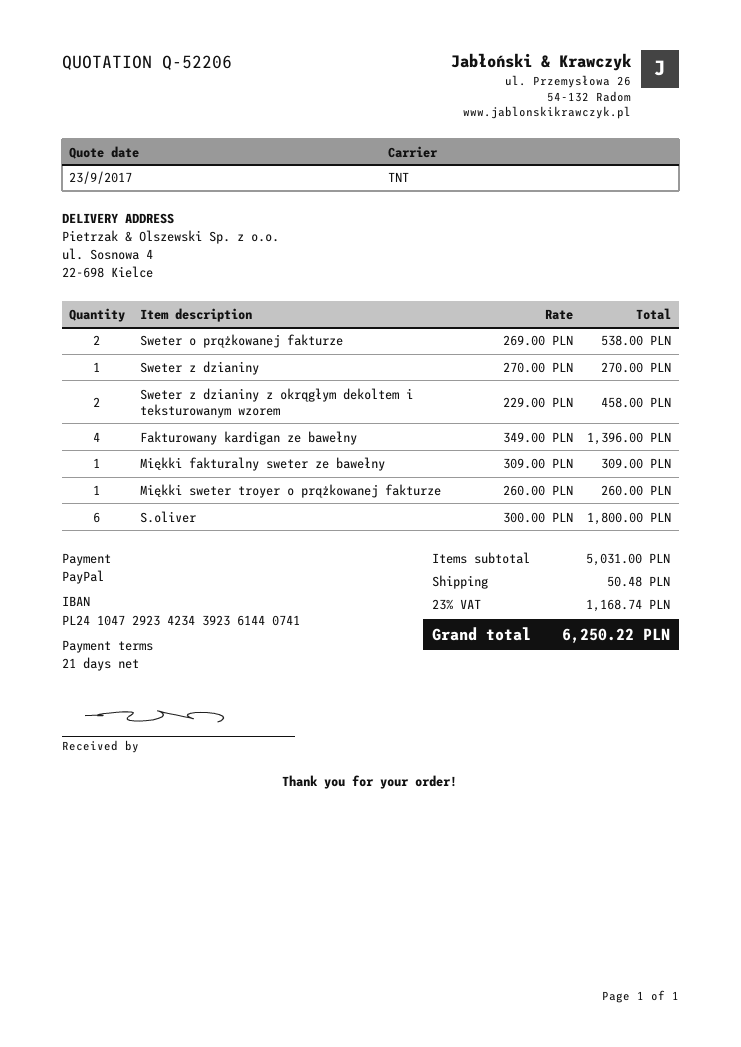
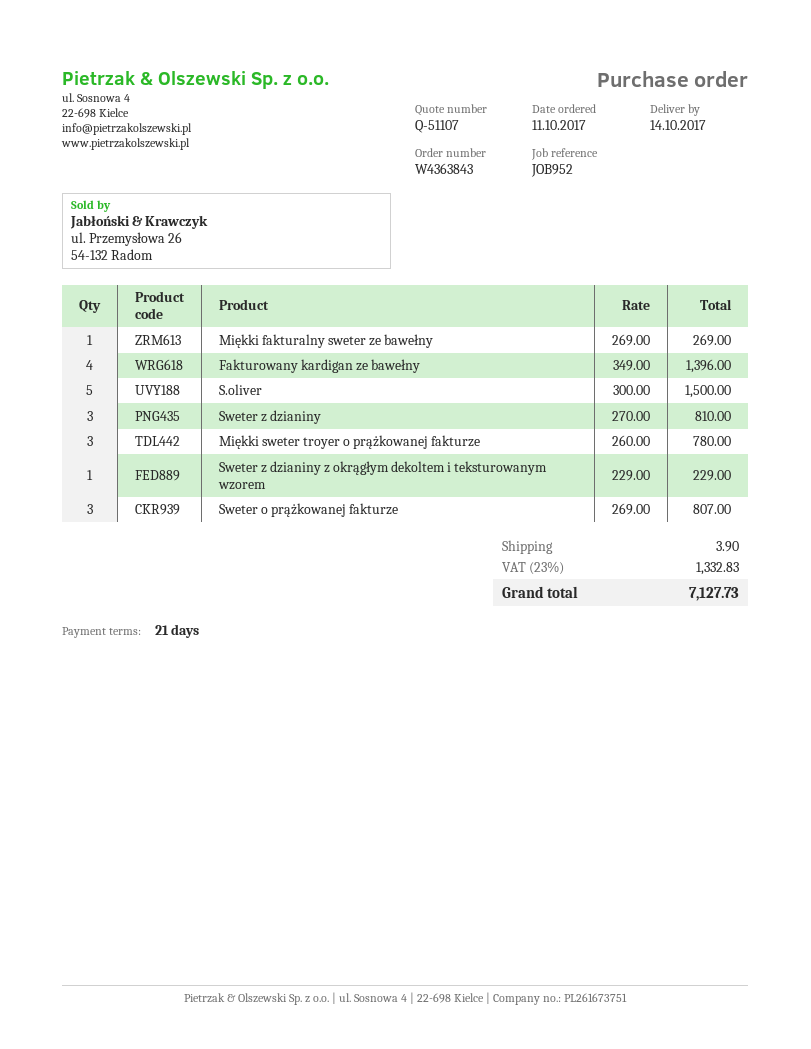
quote number: Q-52206 -> Q-51107
Sweter o prążkowanej fakturze: 2 x 269.00 = 538.00 -> 3 x 269.00 = 807.00
Sweter z dzianiny: 1 x 270.00 = 270.00 -> 3 x 270.00 = 810.00
Sweter z dzianiny z okrągłym dekoltem i teksturowanym wzorem: 2 x 229.00 = 458.00 -> 1 x 229.00 = 229.00
Miękki fakturalny sweter ze bawełny: 1 x 309.00 = 309.00 -> 1 x 269.00 = 269.00
Miękki sweter troyer o prążkowanej fakturze: 1 x 260.00 = 260.00 -> 3 x 260.00 = 780.00
S.oliver: 6 x 300.00 = 1800.00 -> 5 x 300.00 = 1500.00
shipping: 50.48 -> 3.90
tax: 23% = 1168.74 -> 23% = 1332.83
total: 6250.22 -> 7127.73

